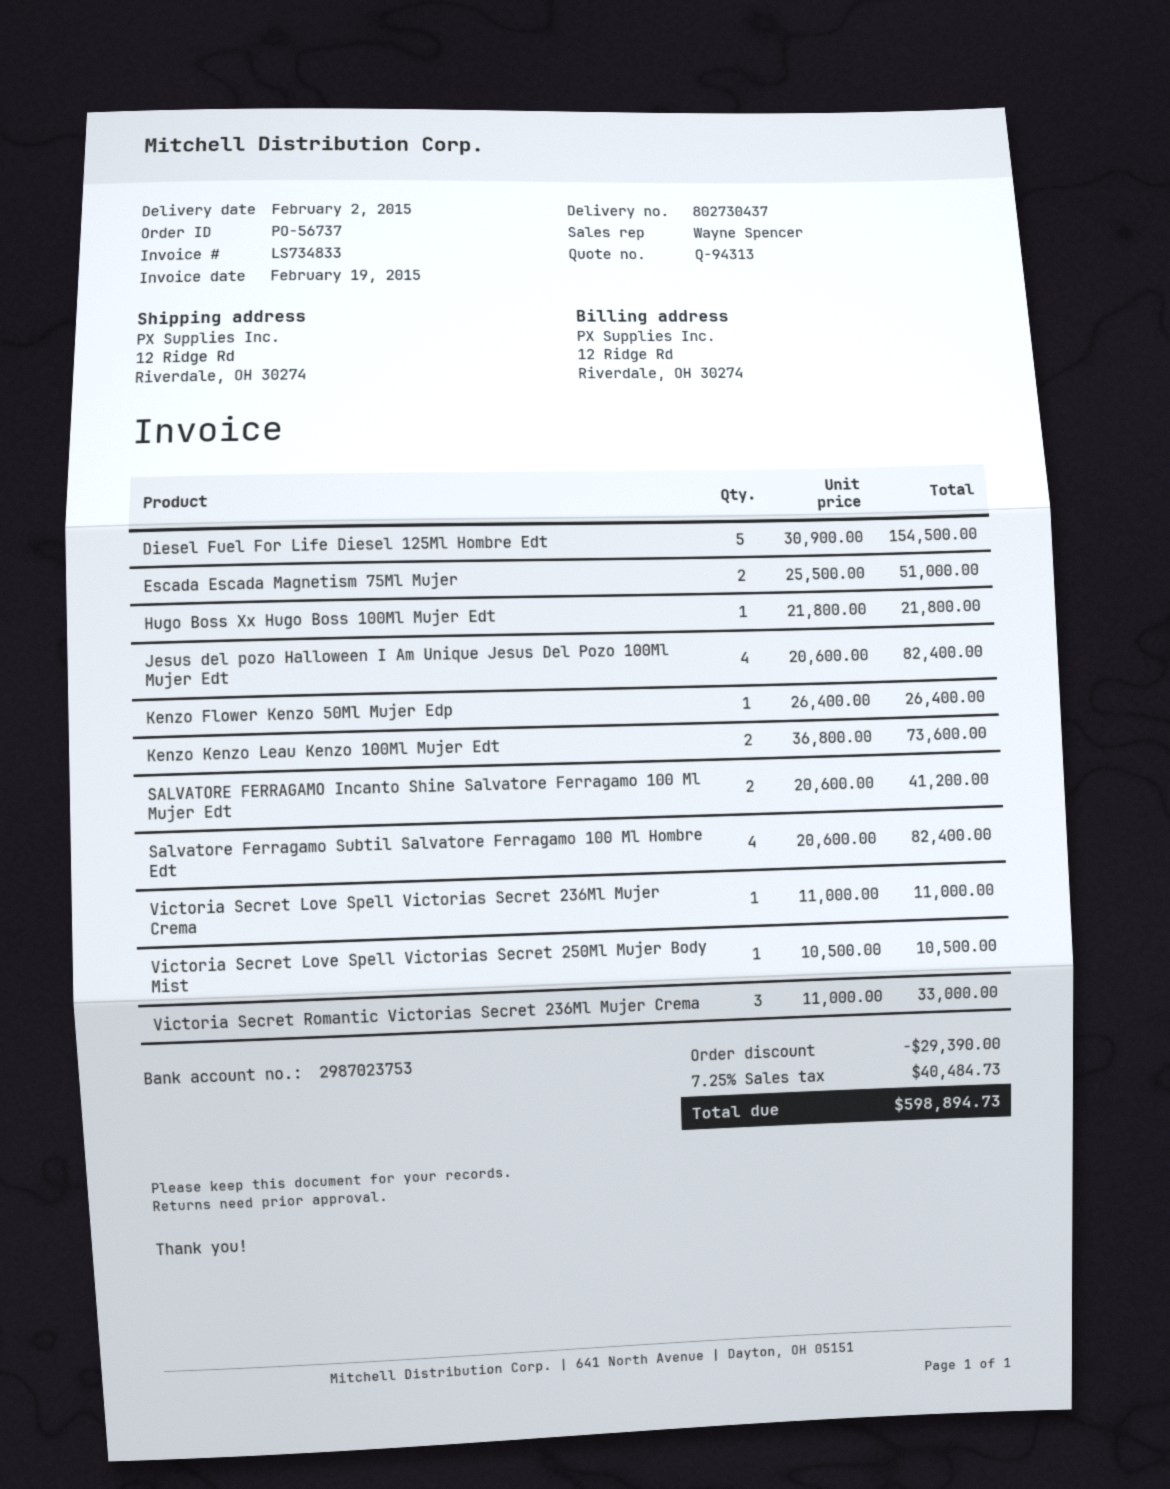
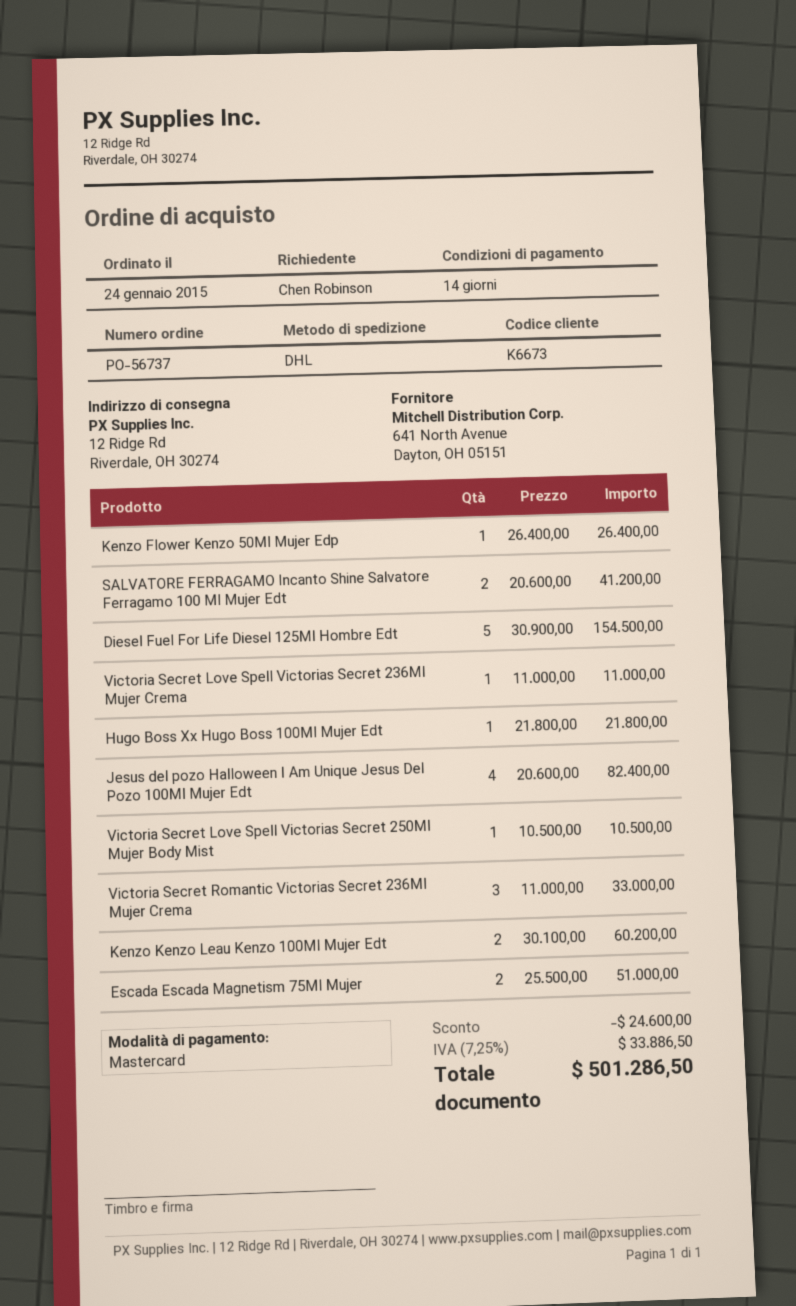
Kenzo Kenzo Leau Kenzo 100Ml Mujer Edt: 2 x 36800.00 = 73600.00 -> 2 x 30100.00 = 60200.00
Salvatore Ferragamo Subtil Salvatore Ferragamo 100 Ml Hombre Edt: 4 x 20600.00 = 82400.00 -> none
discount: 29390.00 -> 24600.00
tax: 7.25% = 40484.73 -> 7.25% = 33886.50
total: 598894.73 -> 501286.50

